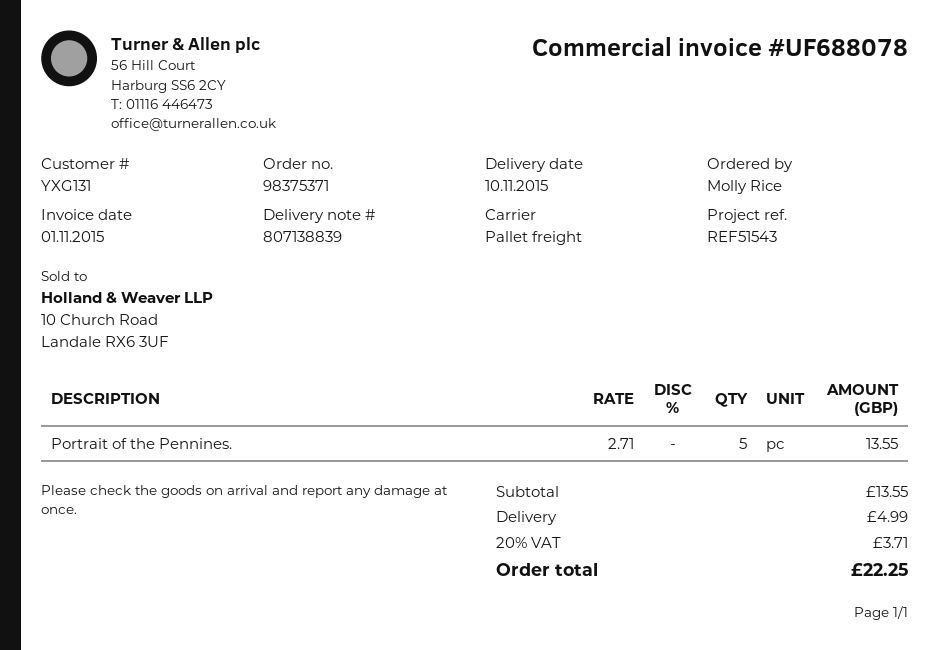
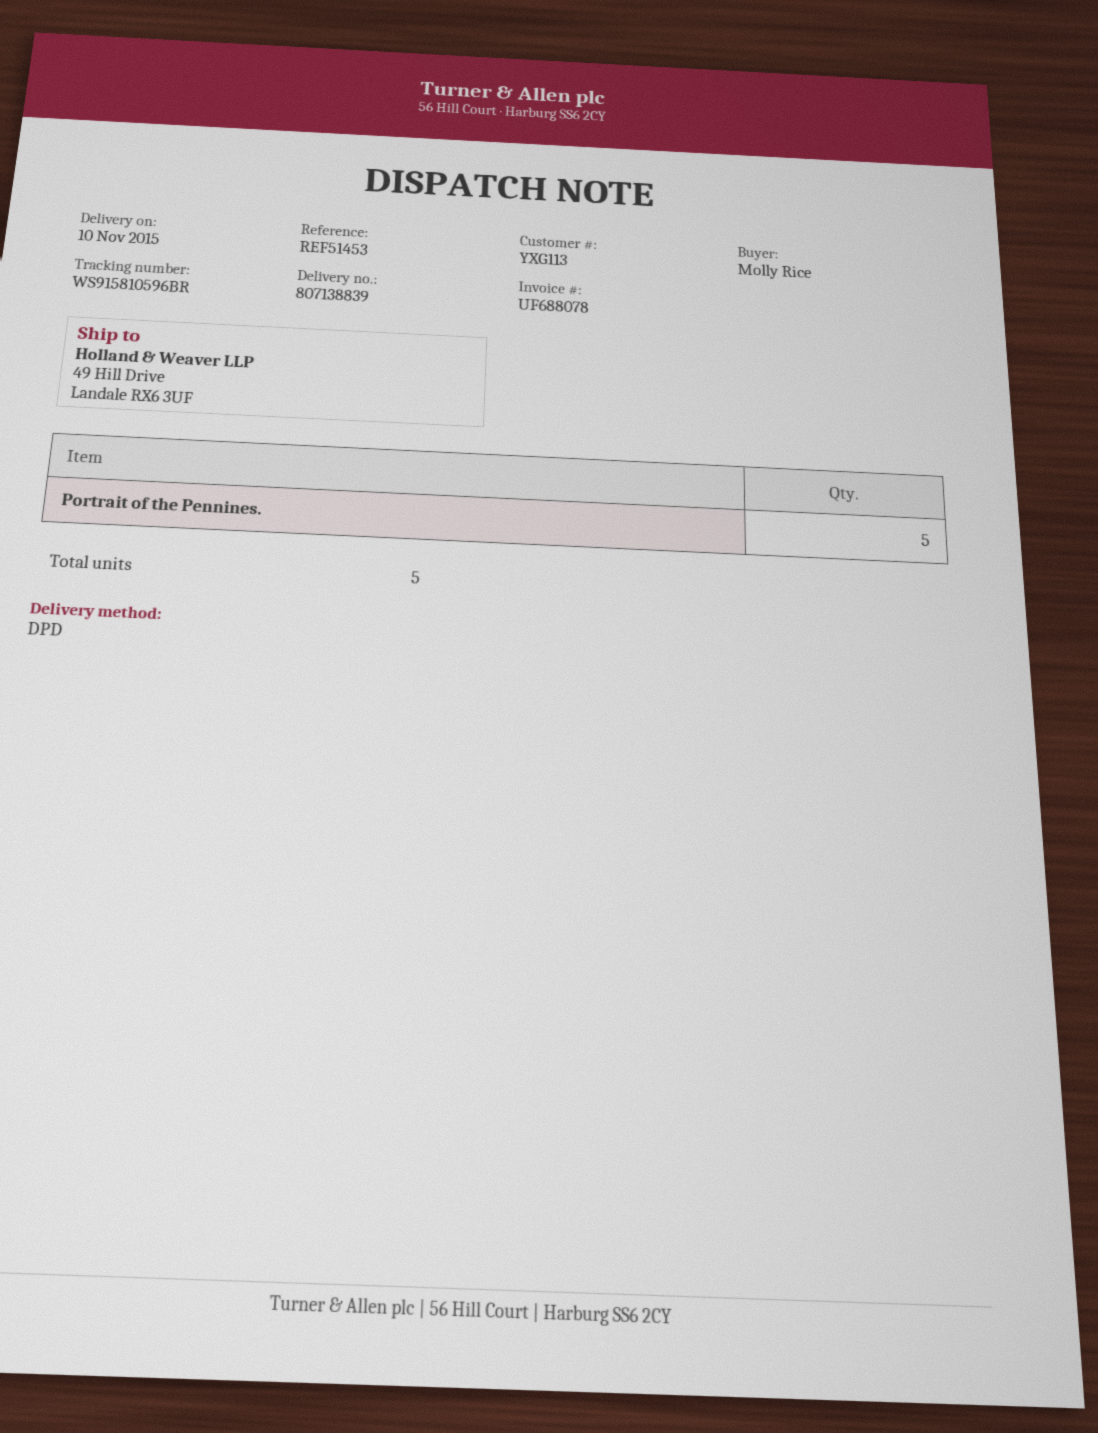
customer number: YXG131 -> YXG113
reference: REF51543 -> REF51453
shipping method: pallet freight -> DPD

